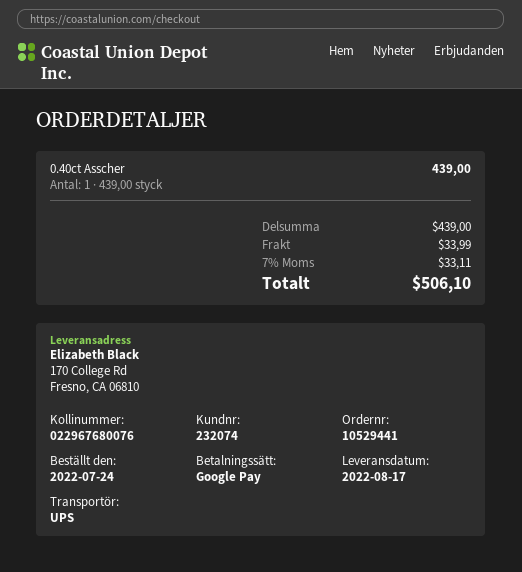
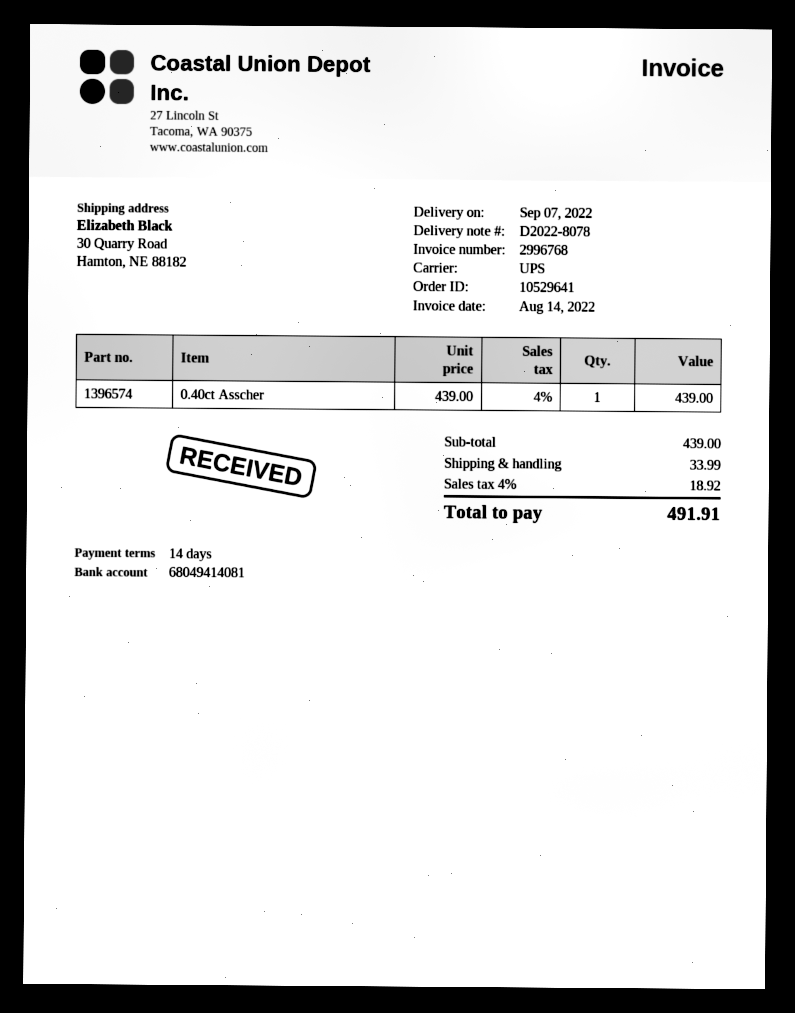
order number: 10529441 -> 10529641
delivery date: 2022-08-17 -> 2022-09-07
ship to: 170 College Rd, Fresno, CA 06810 -> 30 Quarry Road, Hamton, NE 88182
tax: 7% = 33.11 -> 4% = 18.92
total: 506.10 -> 491.91

